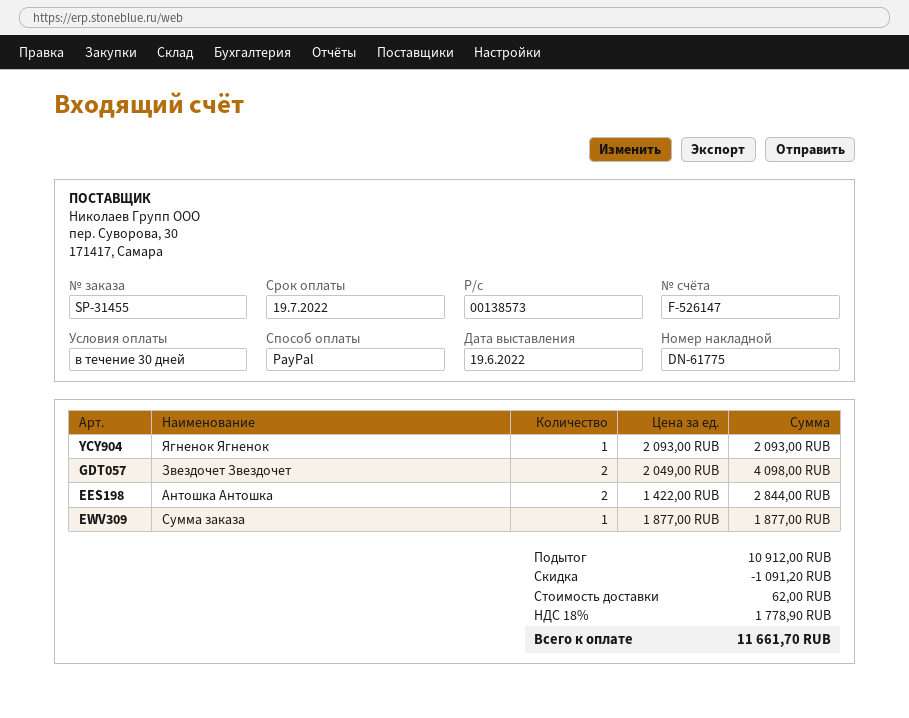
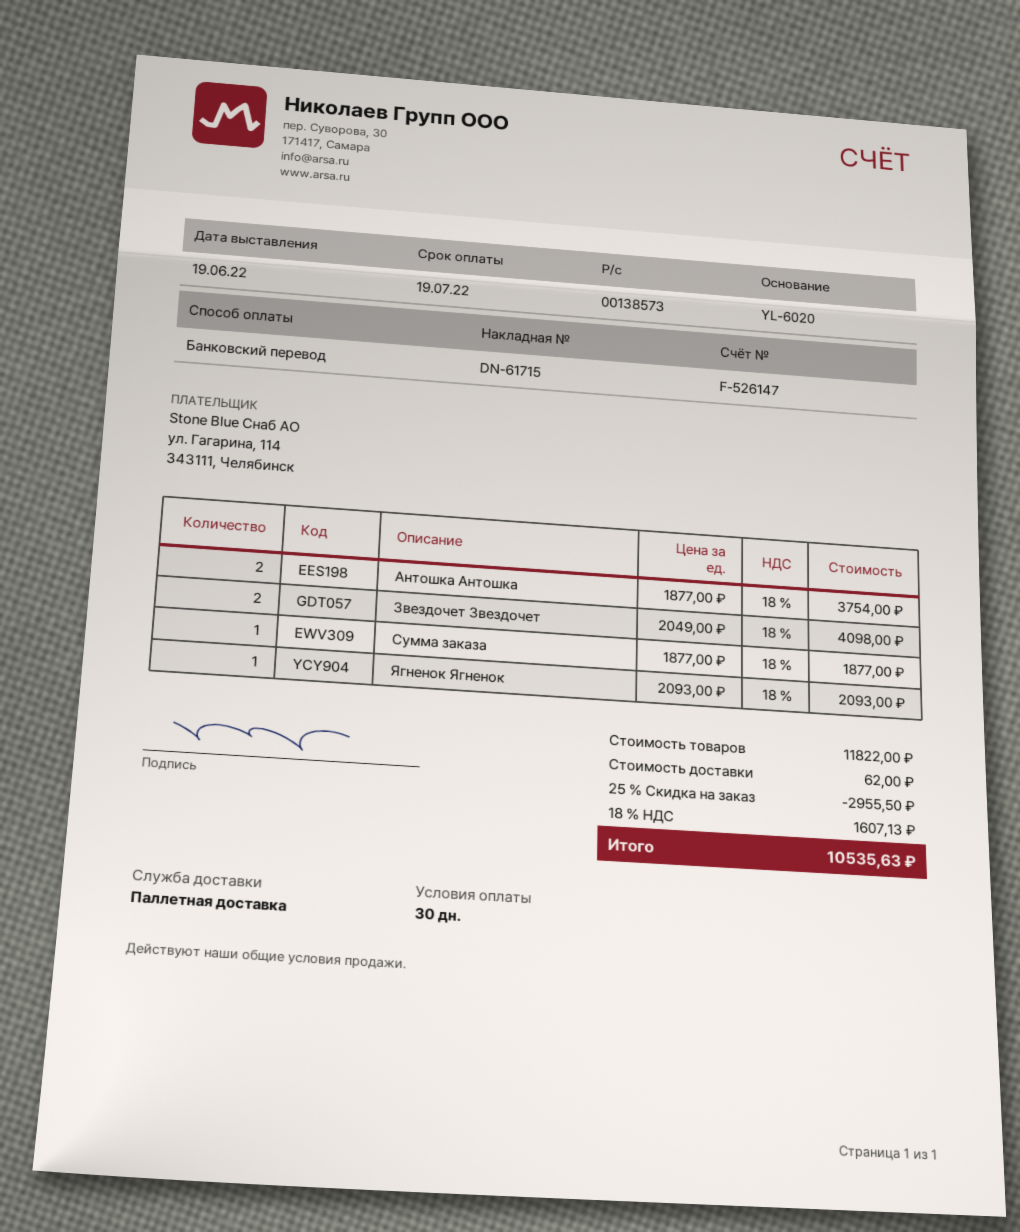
delivery note number: DN-61775 -> DN-61715
payment method: PayPal -> bank transfer
Антошка Антошка: 2 x 1422.00 = 2844.00 -> 2 x 1877.00 = 3754.00
subtotal: 10912.00 -> 11822.00
discount: 1091.20 -> 2955.50
tax: 18% = 1778.90 -> 18% = 1607.13
total: 11661.70 -> 10535.63

